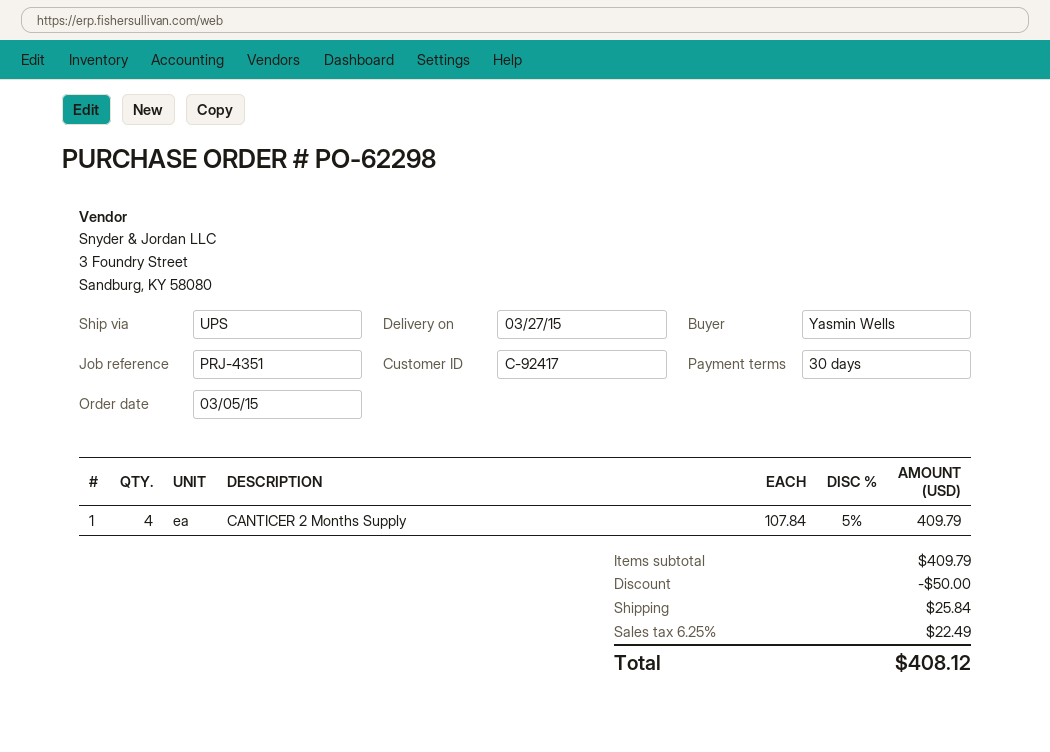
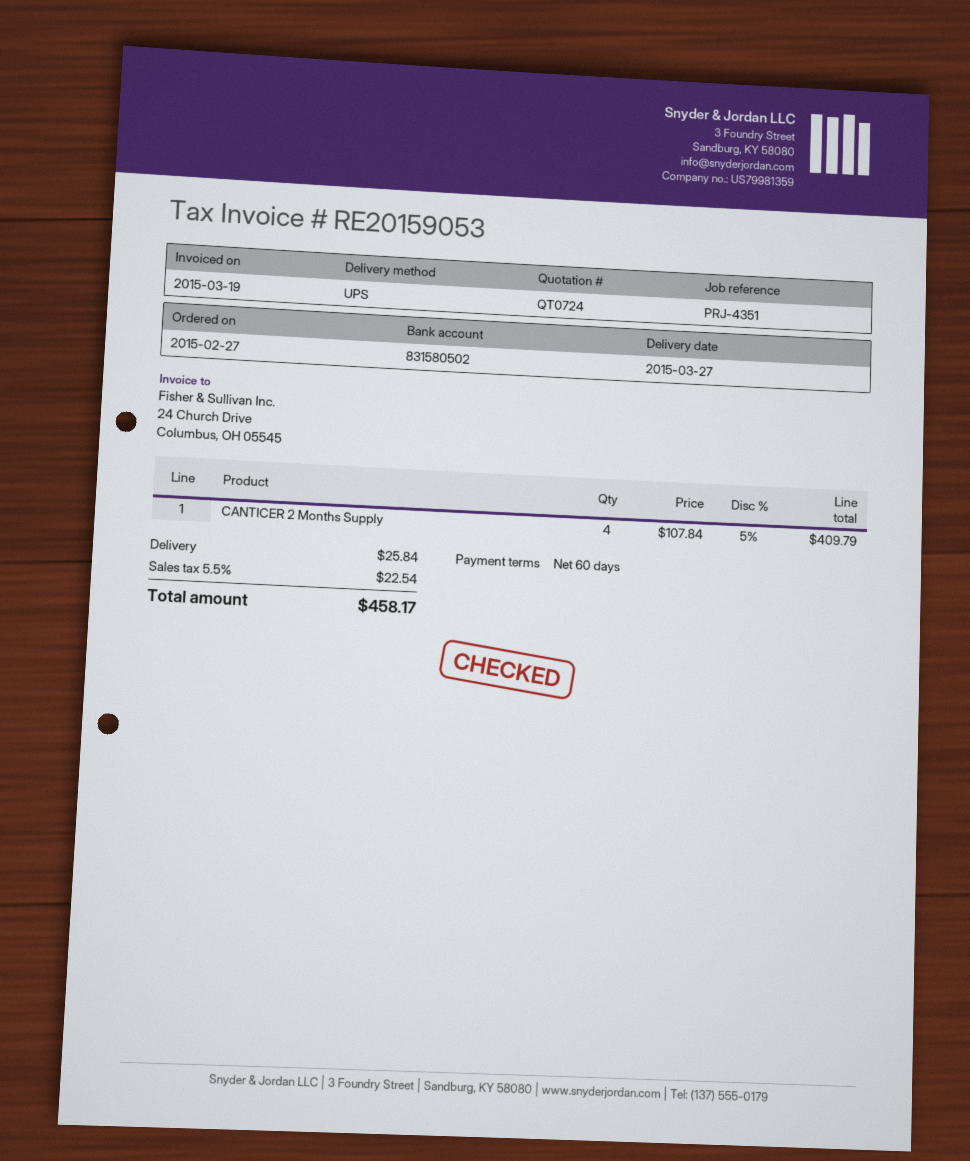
order date: 2015-03-05 -> 2015-02-27
payment terms: 30 days -> 60 days
discount: 50.00 -> none
tax: 6.25% = 22.49 -> 5.5% = 22.54
total: 408.12 -> 458.17

